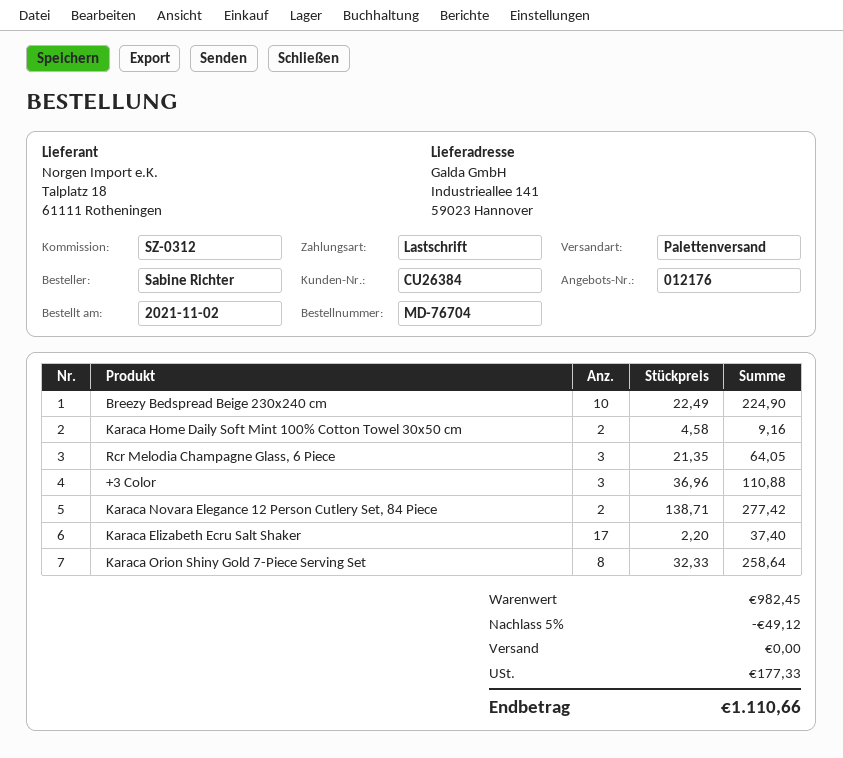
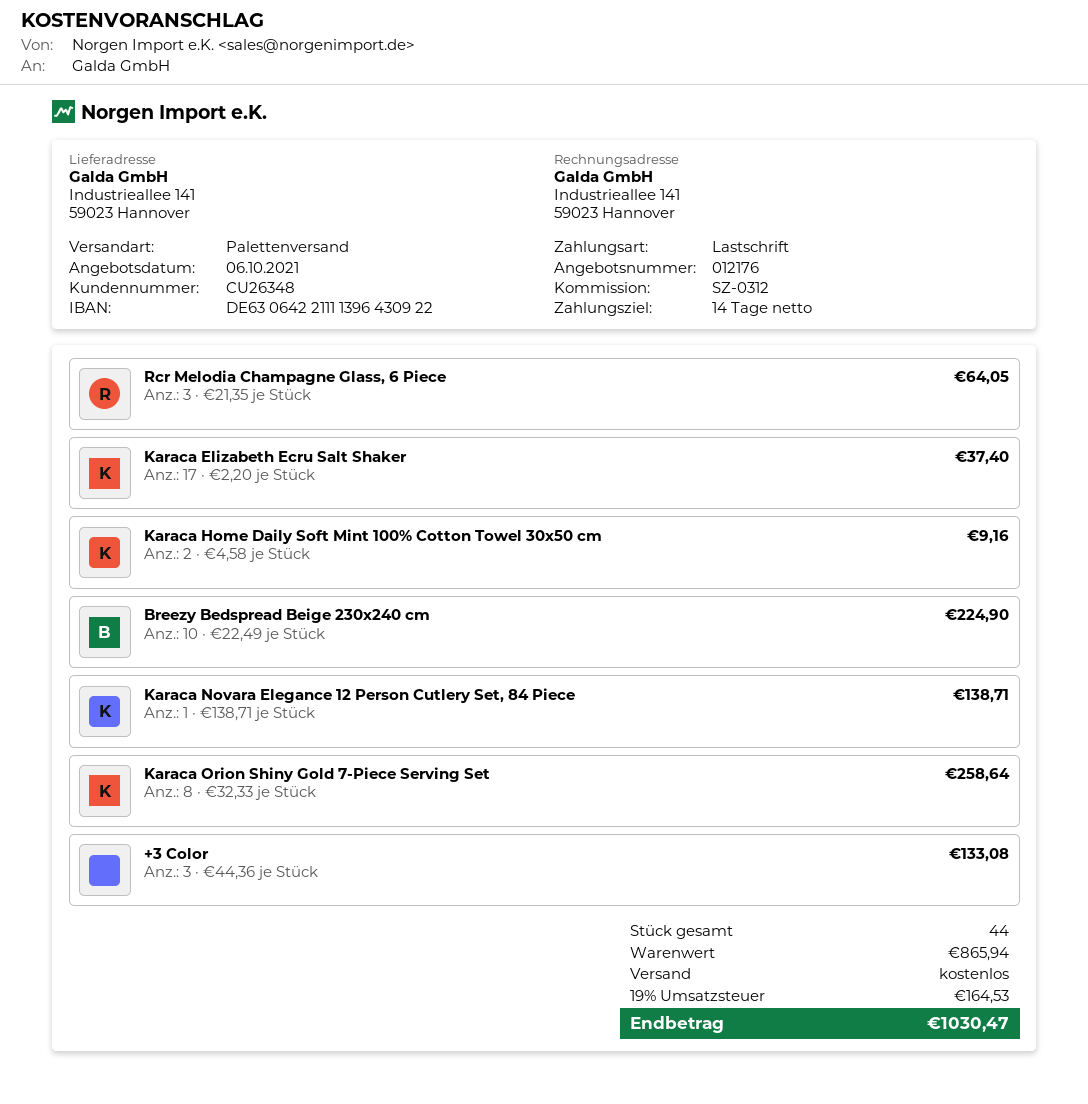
customer number: CU26384 -> CU26348
+3 Color: 3 x 36.96 = 110.88 -> 3 x 44.36 = 133.08
Karaca Novara Elegance 12 Person Cutlery Set, 84 Piece: 2 x 138.71 = 277.42 -> 1 x 138.71 = 138.71
subtotal: 982.45 -> 865.94
discount: 5% = 49.12 -> none
tax: 177.33 -> 164.53
total: 1110.66 -> 1030.47

